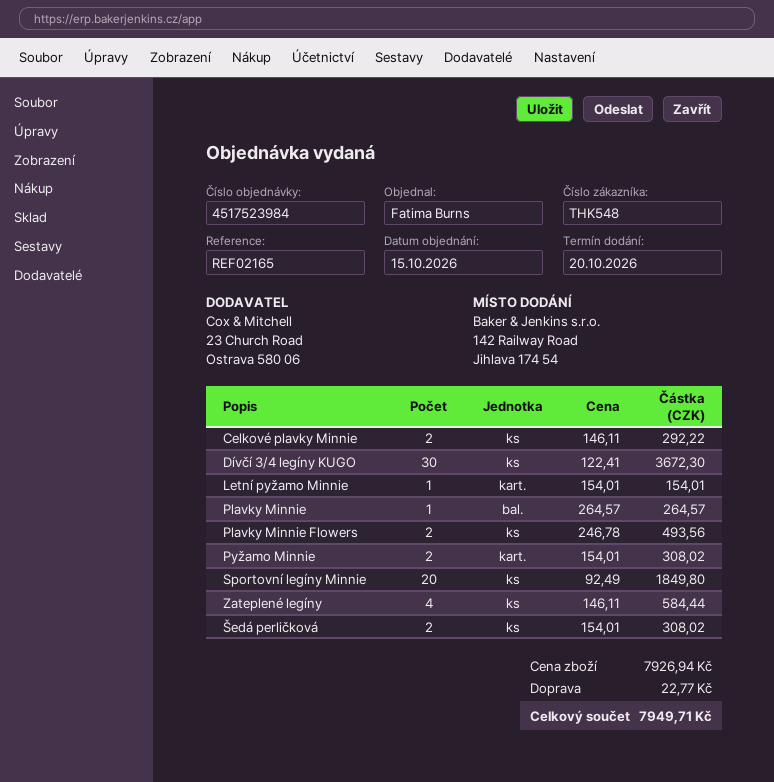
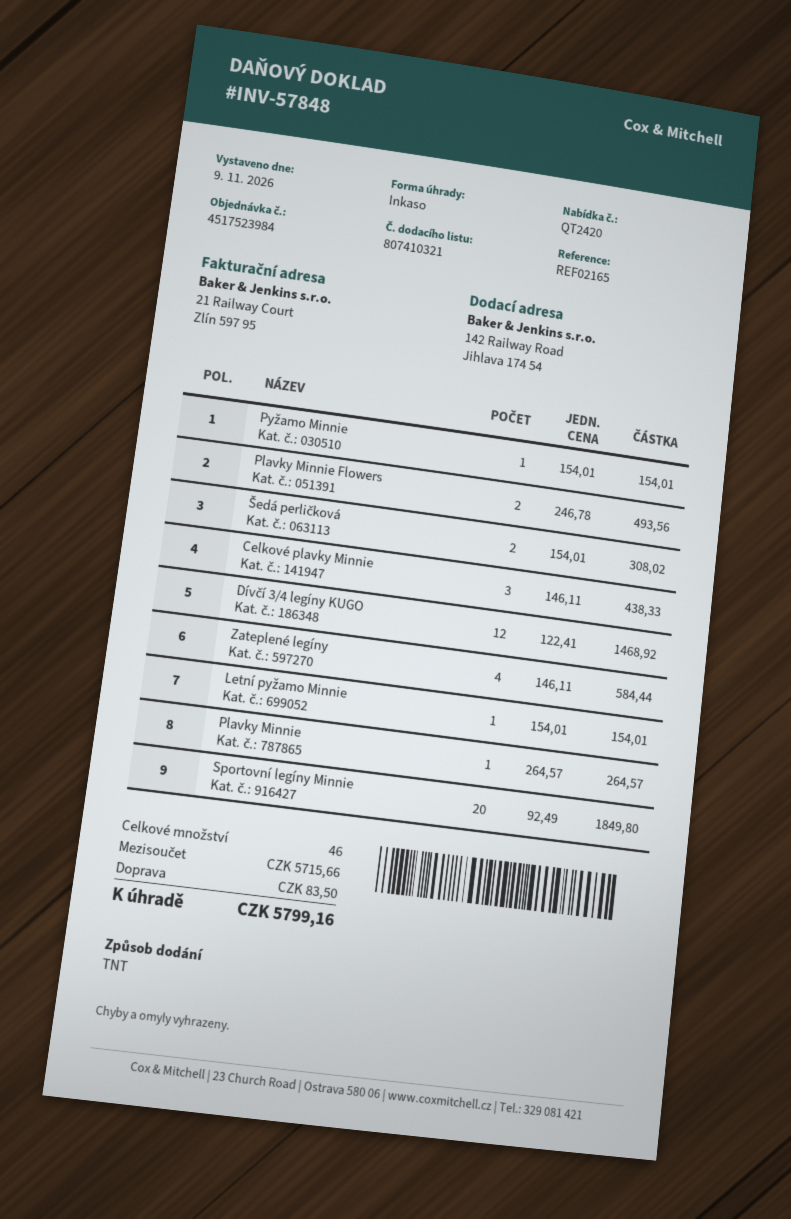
Celkové plavky Minnie: 2 x 146.11 = 292.22 -> 3 x 146.11 = 438.33
Dívčí 3/4 legíny KUGO: 30 x 122.41 = 3672.30 -> 12 x 122.41 = 1468.92
Pyžamo Minnie: 2 x 154.01 = 308.02 -> 1 x 154.01 = 154.01
subtotal: 7926.94 -> 5715.66
shipping: 22.77 -> 83.50
total: 7949.71 -> 5799.16

